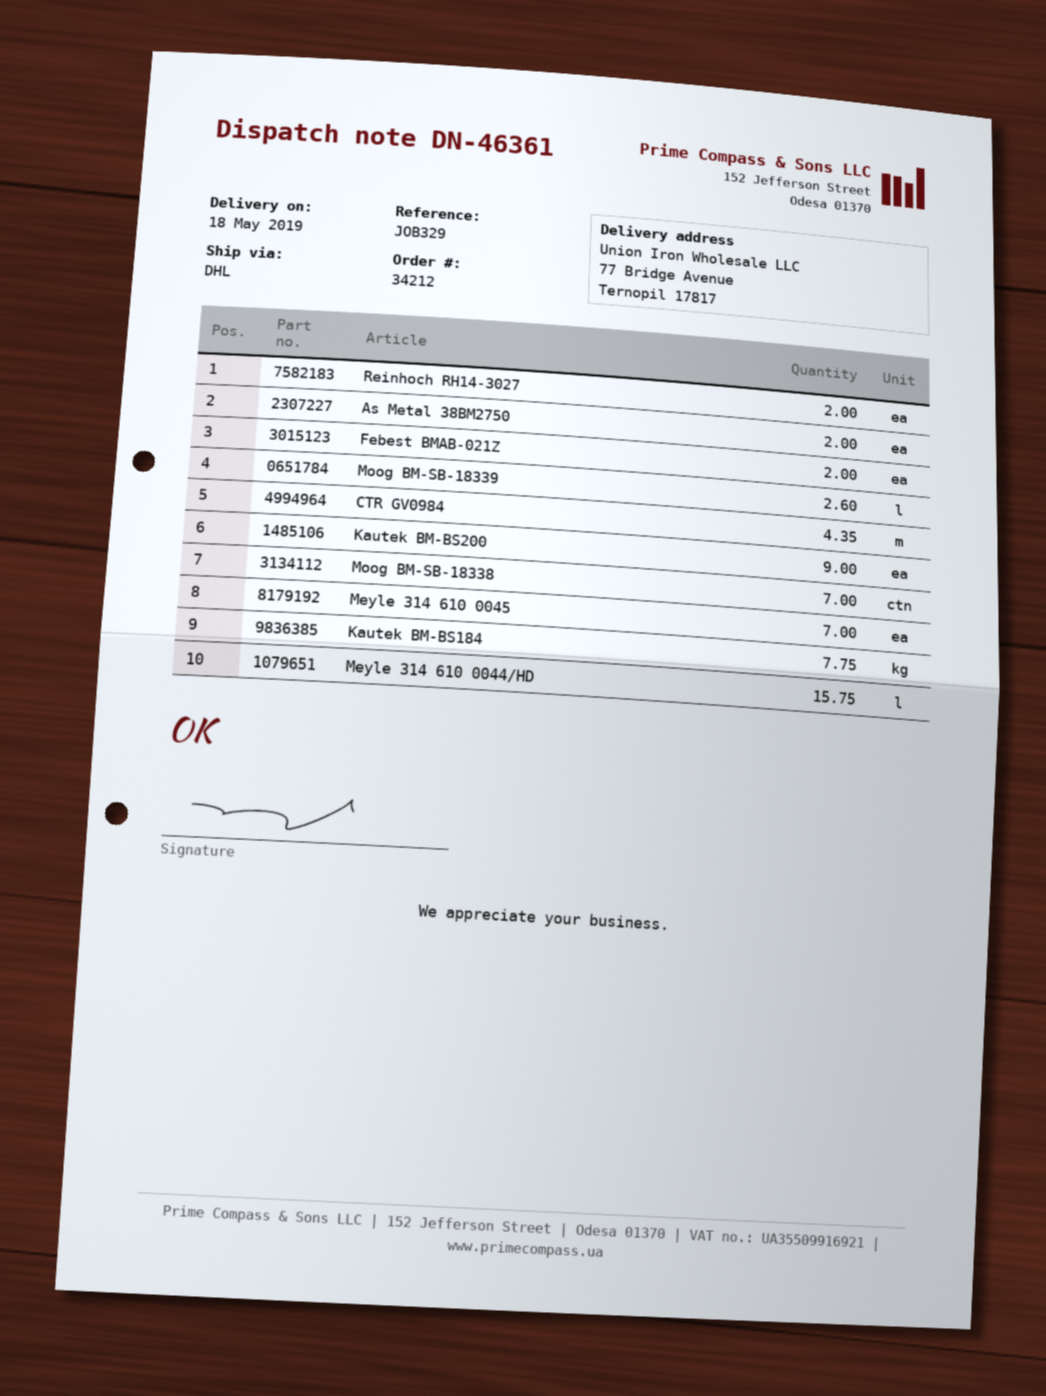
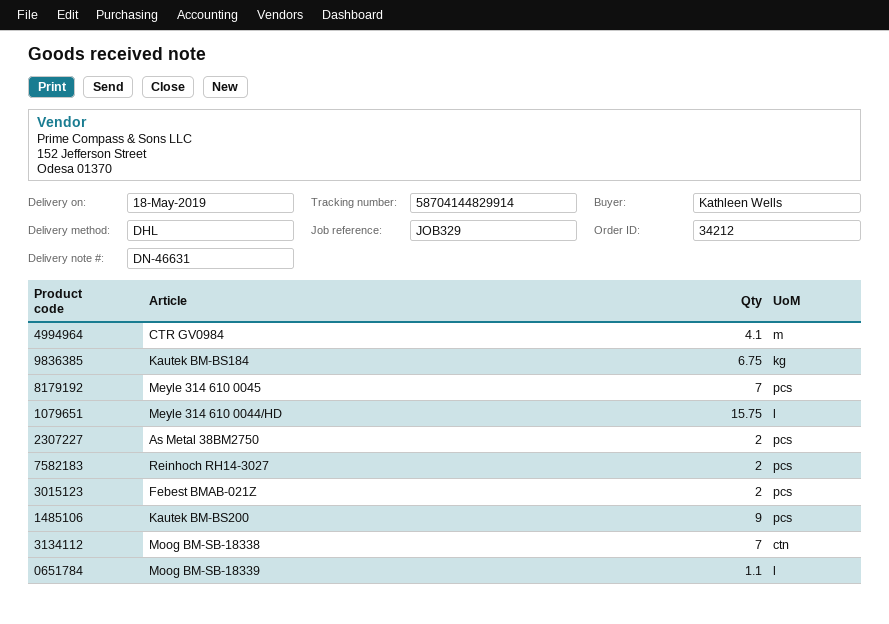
delivery note number: DN-46361 -> DN-46631
Moog BM-SB-18339: 2.6 -> 1.1
CTR GV0984: 4.35 -> 4.1
Kautek BM-BS184: 7.75 -> 6.75

